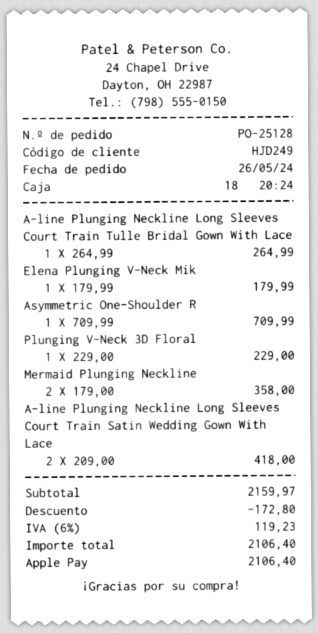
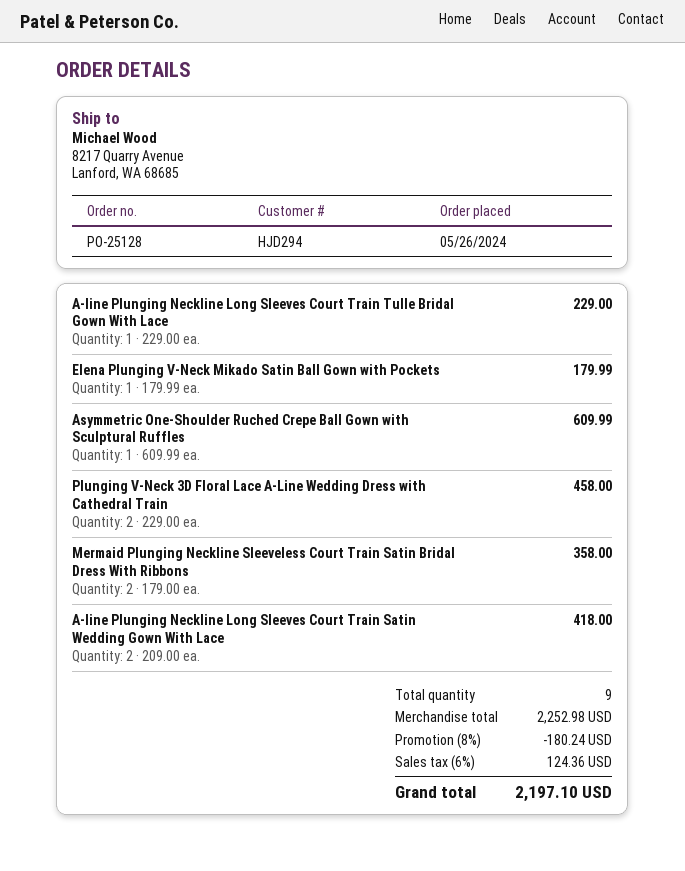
customer number: HJD249 -> HJD294
A-line Plunging Neckline Long Sleeves Court Train Tulle Bridal Gown With Lace: 1 x 264.99 = 264.99 -> 1 x 229.00 = 229.00
Asymmetric One-Shoulder R: 1 x 709.99 = 709.99 -> 1 x 609.99 = 609.99
Plunging V-Neck 3D Floral: 1 x 229.00 = 229.00 -> 2 x 229.00 = 458.00
subtotal: 2159.97 -> 2252.98
discount: 172.80 -> 180.24
tax: 6% = 119.23 -> 6% = 124.36
total: 2106.40 -> 2197.10

